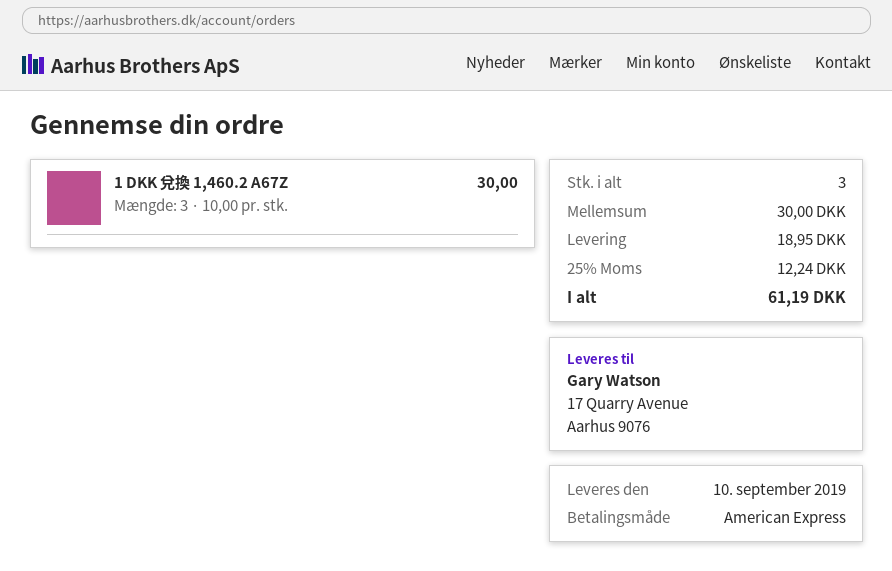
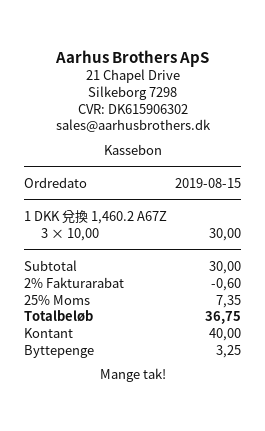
payment method: American Express -> cash
discount: none -> 2% = 0.60
shipping: 18.95 -> none
tax: 25% = 12.24 -> 25% = 7.35
total: 61.19 -> 36.75

